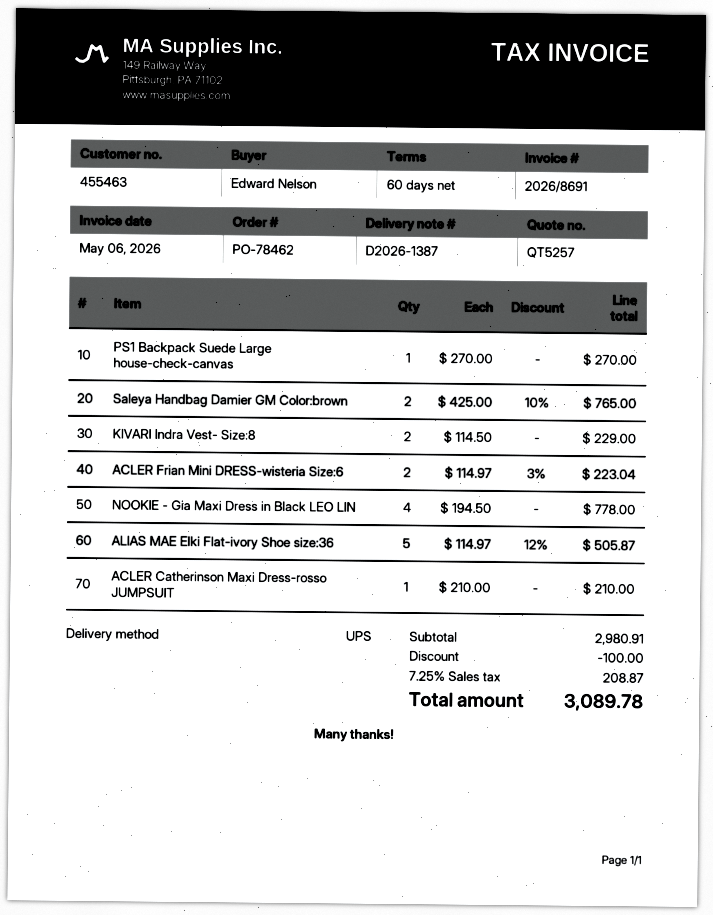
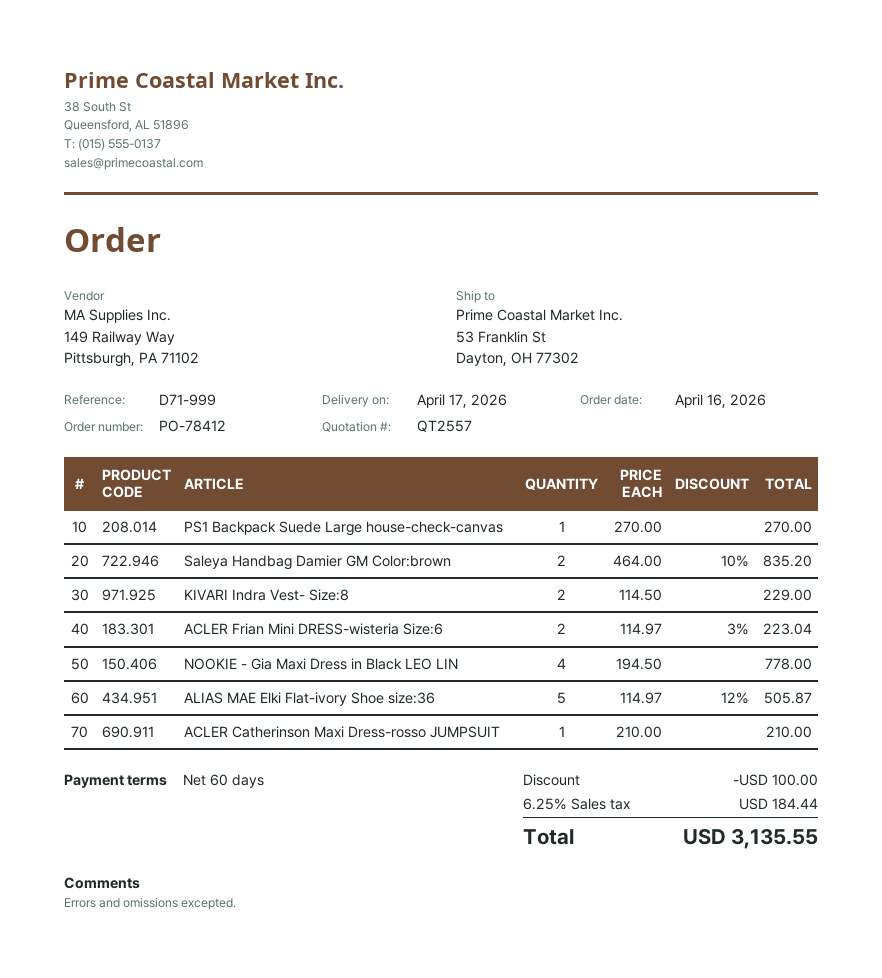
quote number: QT5257 -> QT2557
order number: PO-78462 -> PO-78412
Saleya Handbag Damier GM Color:brown: 2 x 425.00 - 10% = 765.00 -> 2 x 464.00 - 10% = 835.20
tax: 7.25% = 208.87 -> 6.25% = 184.44
total: 3089.78 -> 3135.55

